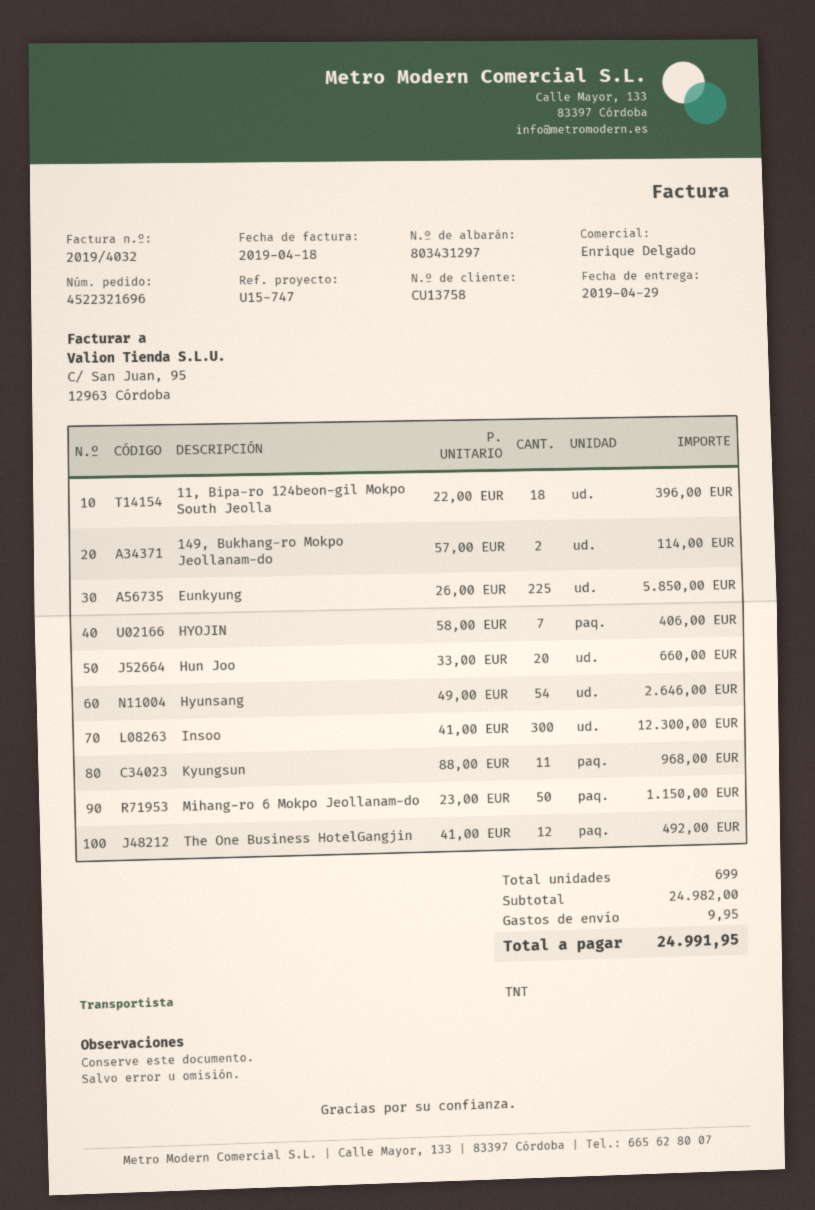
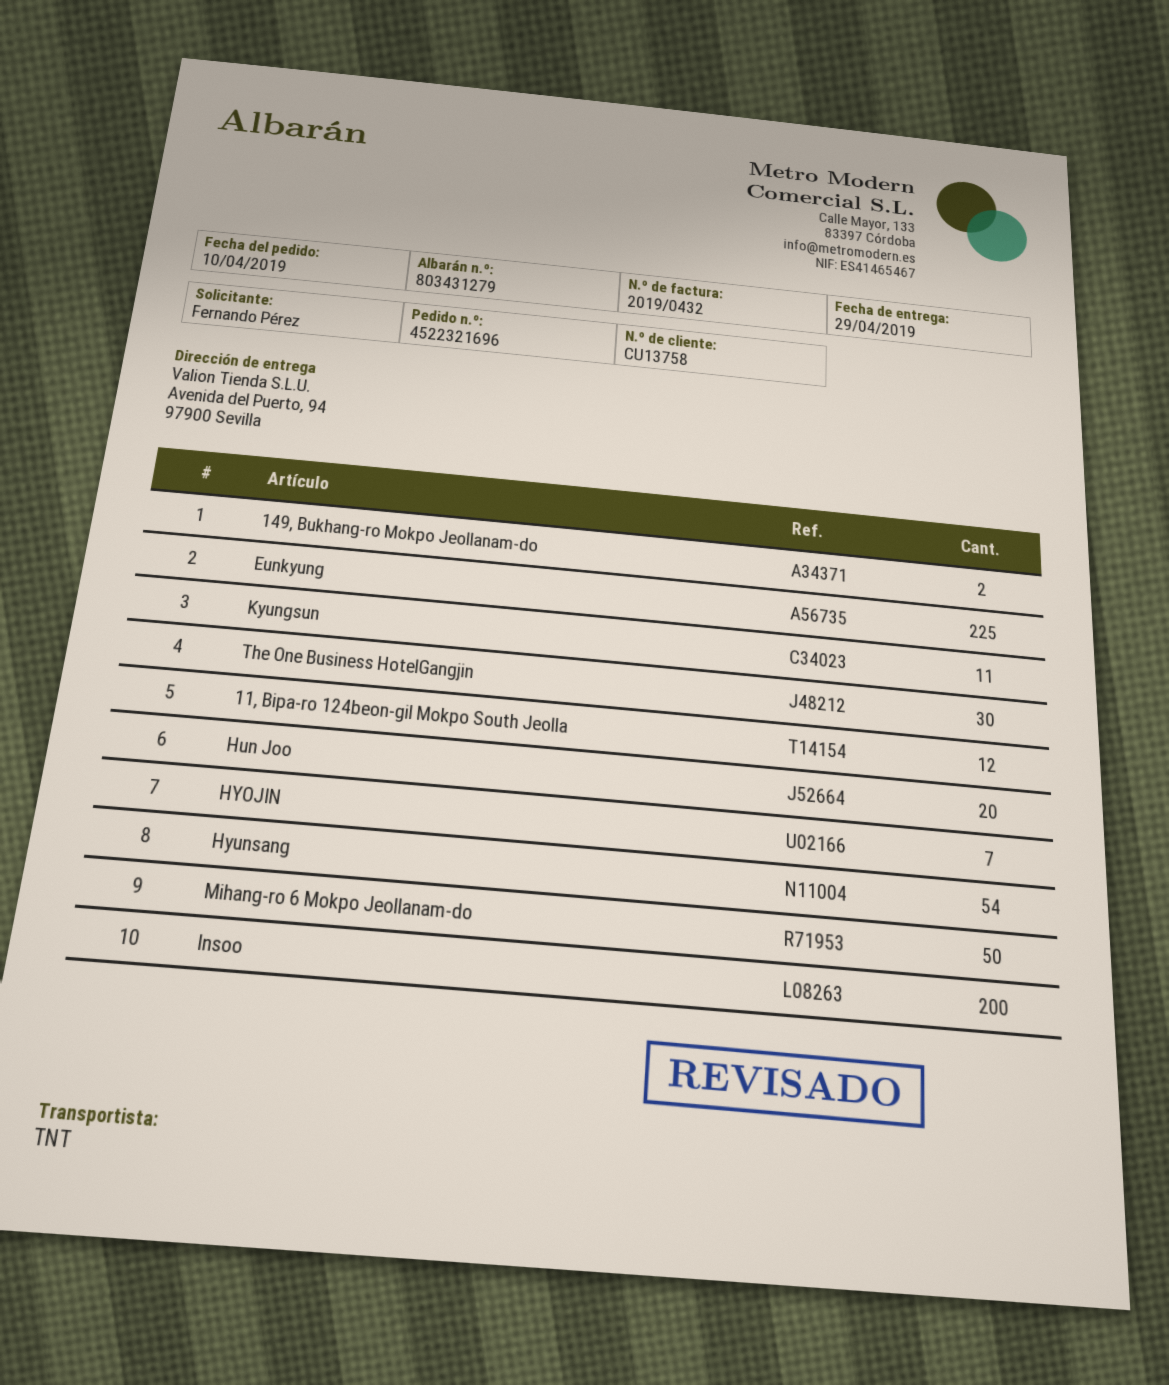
delivery note number: 803431297 -> 803431279
invoice number: 2019/4032 -> 2019/0432
11, Bipa-ro 124beon-gil Mokpo South Jeolla: 18 -> 12
Insoo: 300 -> 200
The One Business HotelGangjin: 12 -> 30

